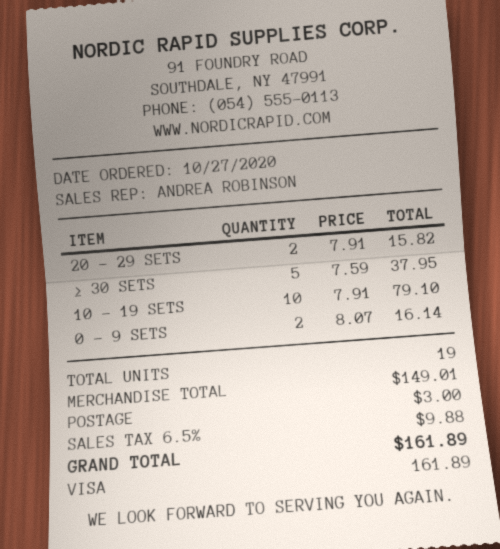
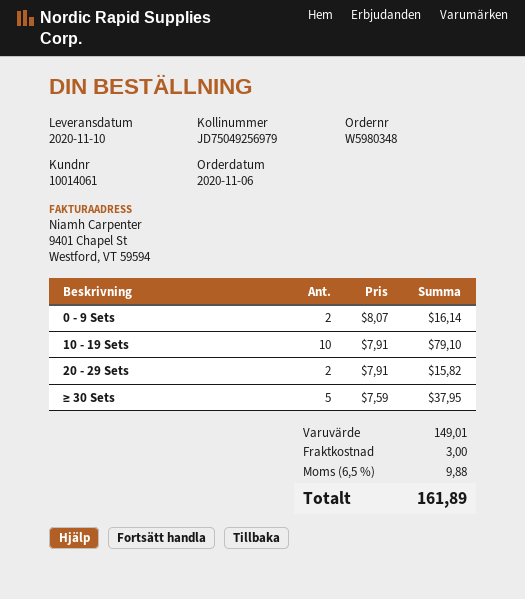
order date: 2020-10-27 -> 2020-11-06

